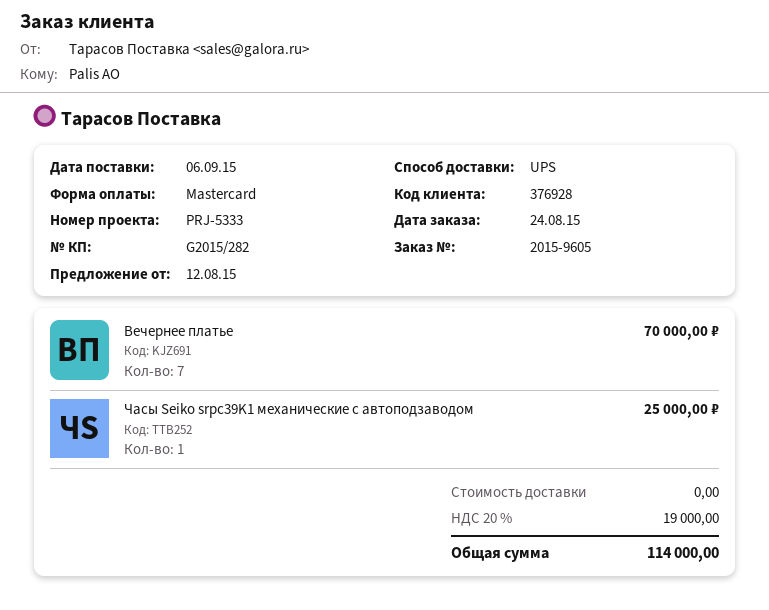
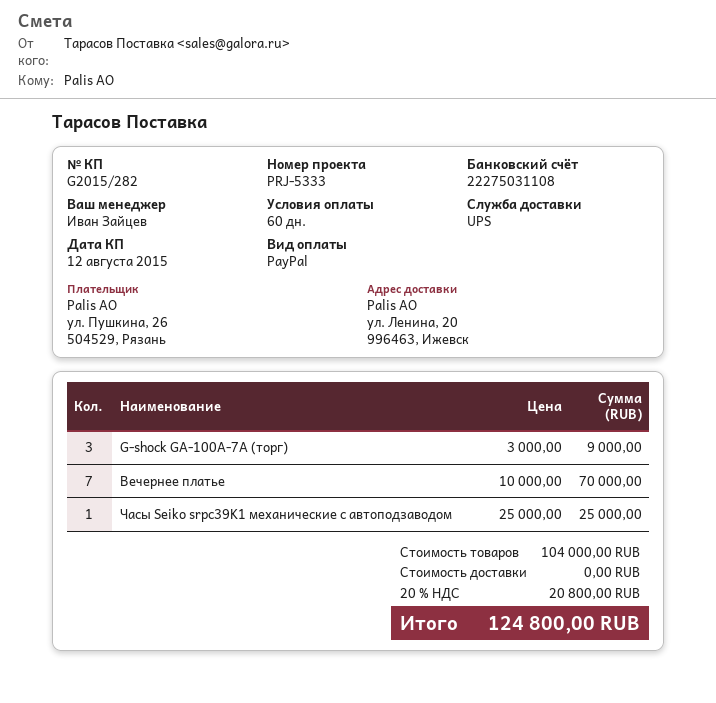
payment method: Mastercard -> PayPal
G-shock GA-100A-7A (торг): none -> 3 for 9000.00
tax: 20% = 19000.00 -> 20% = 20800.00
total: 114000.00 -> 124800.00

